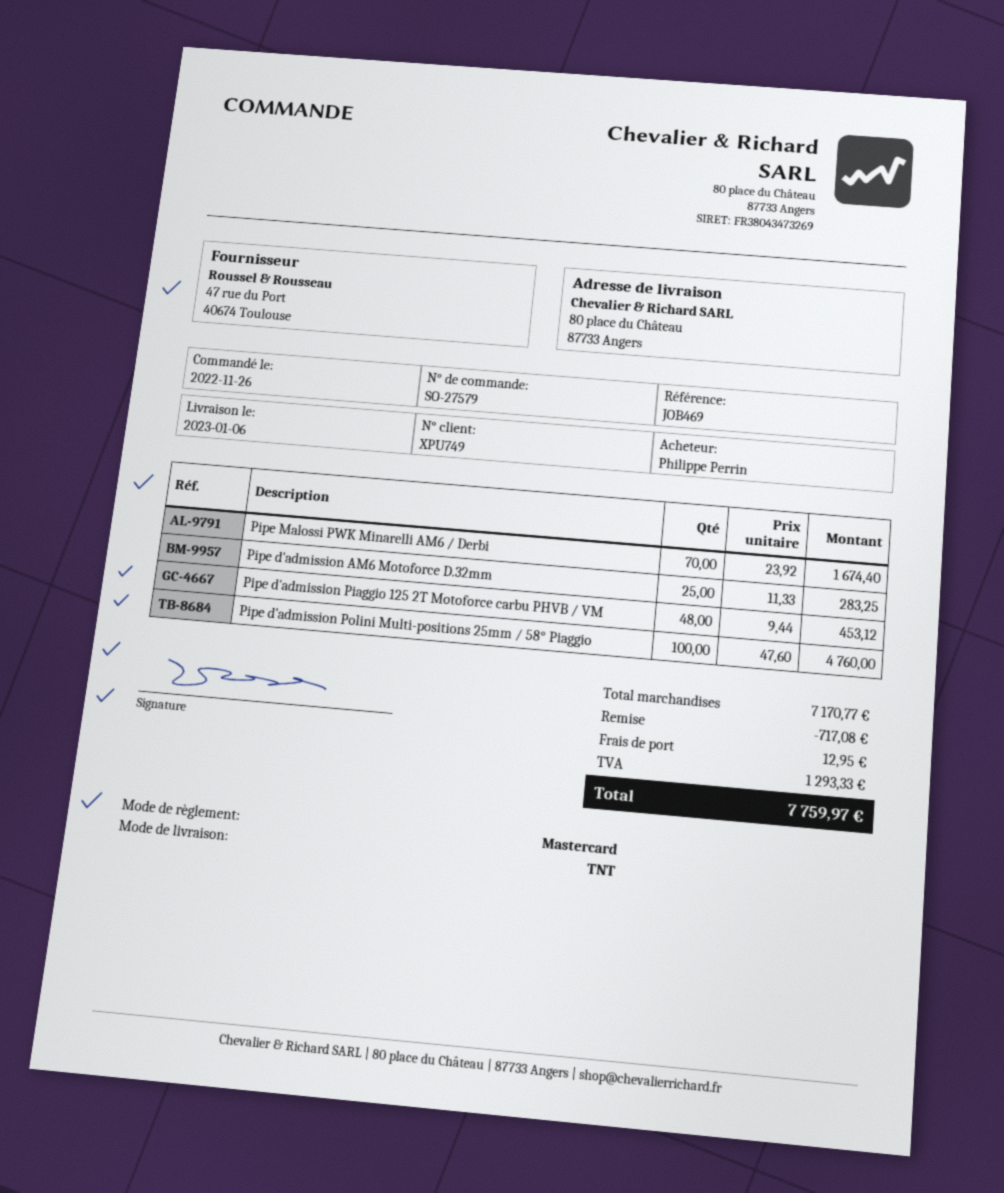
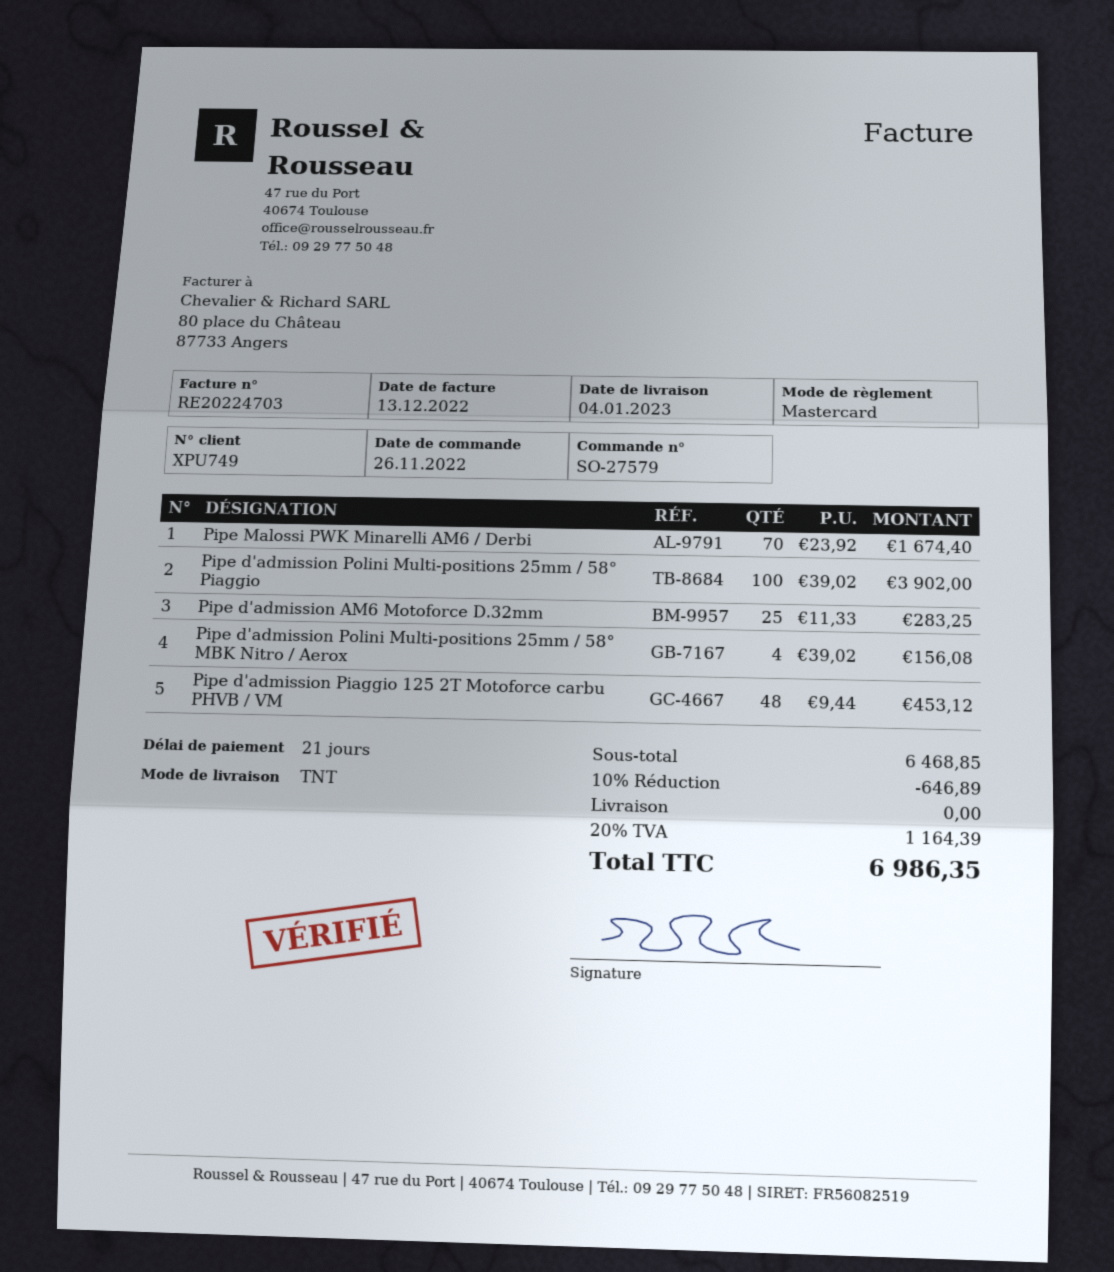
delivery date: 2023-01-06 -> 2023-01-04
Pipe d'admission Polini Multi-positions 25mm / 58° Piaggio: 100 x 47.60 = 4760.00 -> 100 x 39.02 = 3902.00
Pipe d'admission Polini Multi-positions 25mm / 58° MBK Nitro / Aerox: none -> 4 x 39.02 = 156.08
subtotal: 7170.77 -> 6468.85
discount: 717.08 -> 646.89
shipping: 12.95 -> 0.00
tax: 1293.33 -> 1164.39
total: 7759.97 -> 6986.35

